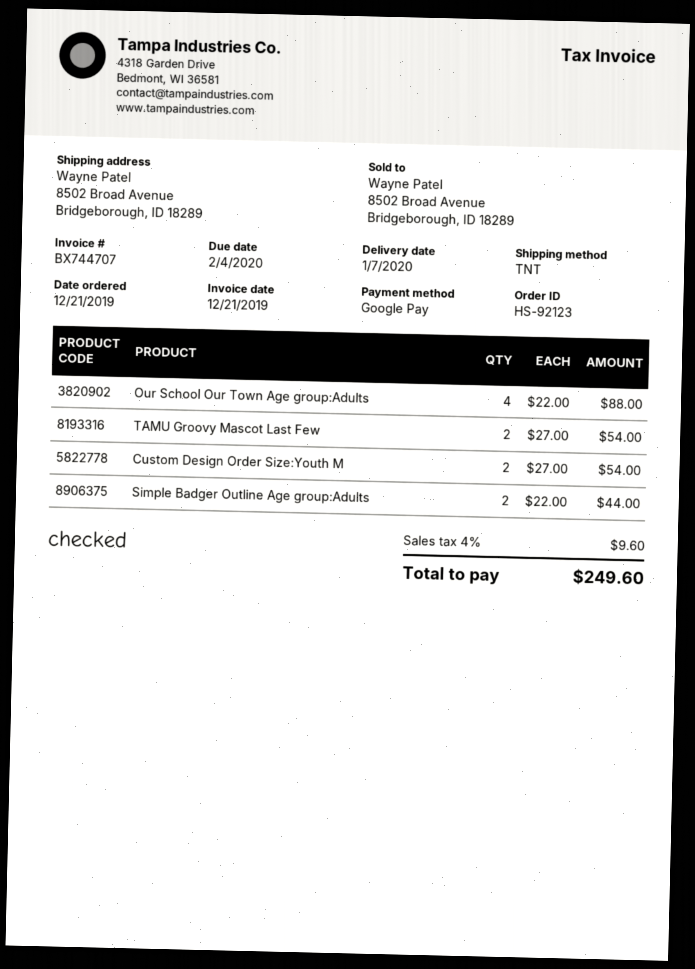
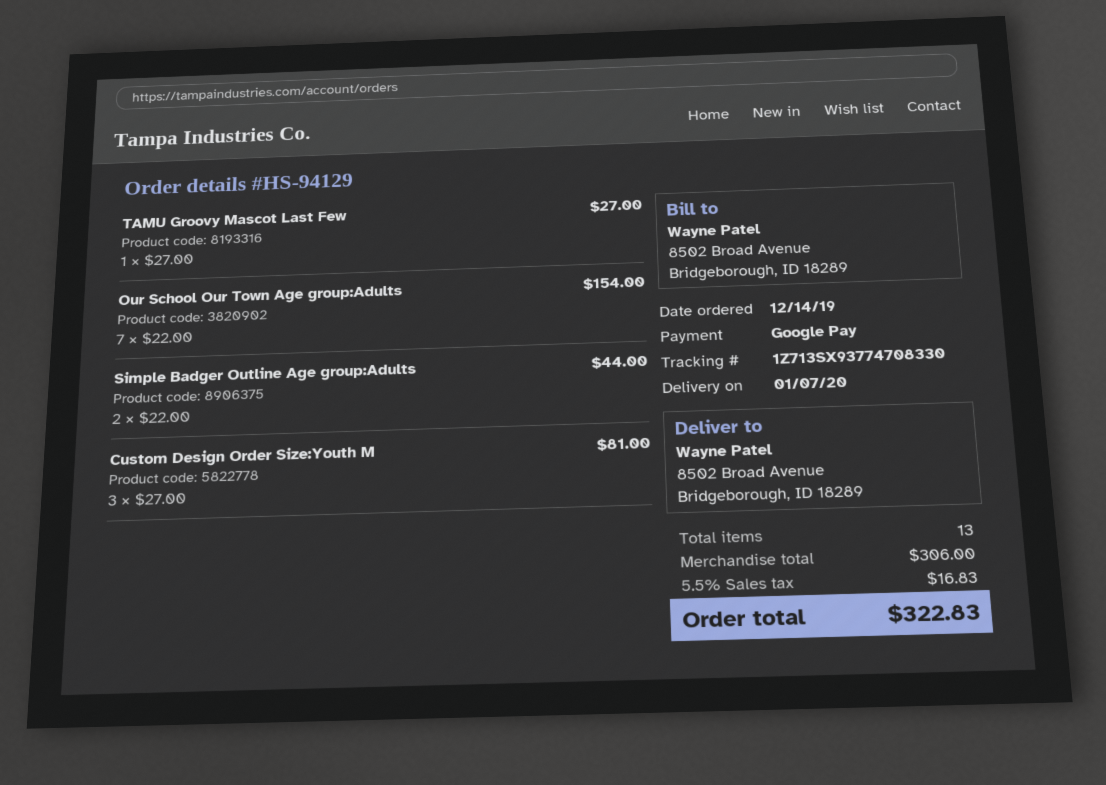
order number: HS-92123 -> HS-94129
order date: 2019-12-21 -> 2019-12-14
Our School Our Town Age group:Adults: 4 x 22.00 = 88.00 -> 7 x 22.00 = 154.00
TAMU Groovy Mascot Last Few: 2 x 27.00 = 54.00 -> 1 x 27.00 = 27.00
Custom Design Order Size:Youth M: 2 x 27.00 = 54.00 -> 3 x 27.00 = 81.00
tax: 4% = 9.60 -> 5.5% = 16.83
total: 249.60 -> 322.83

